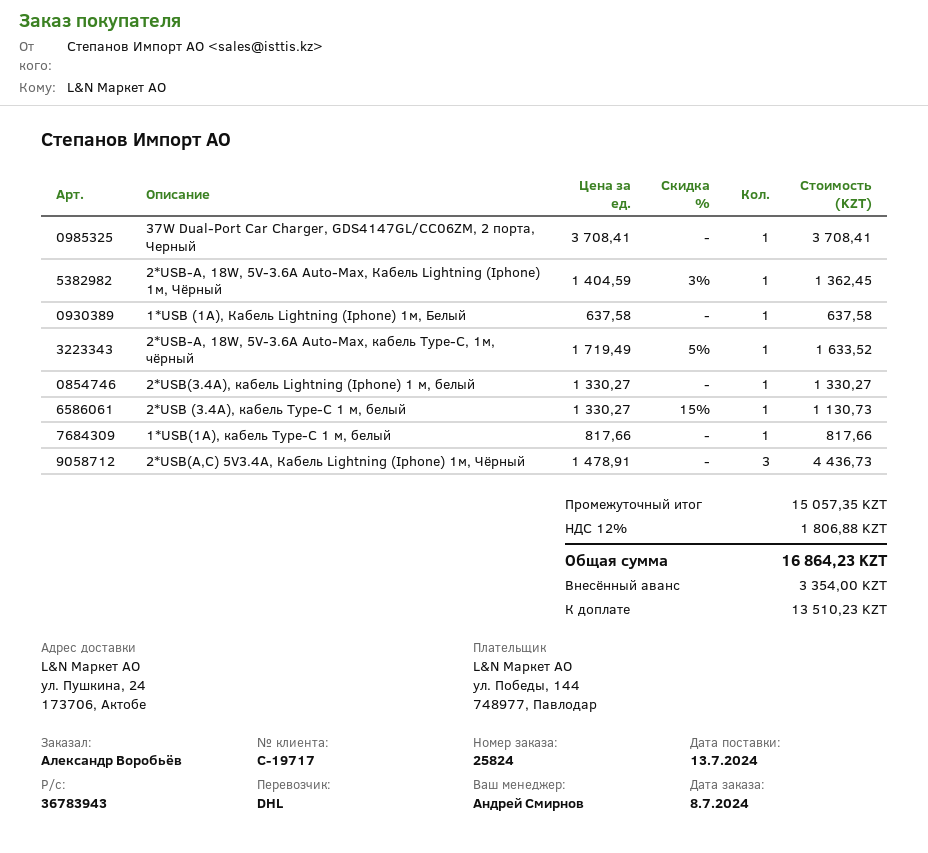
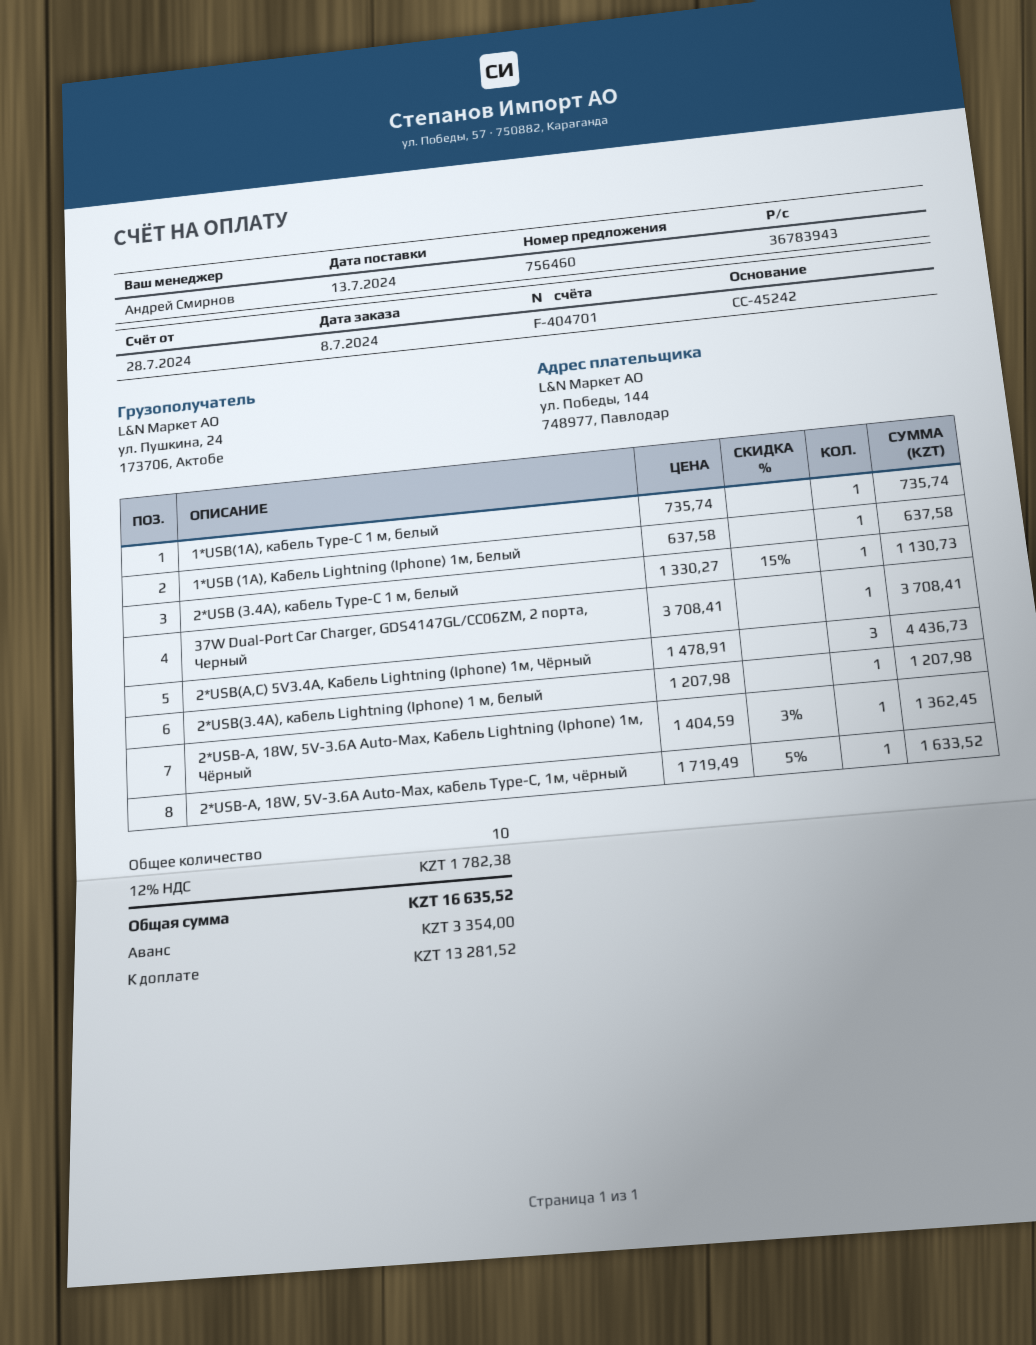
2*USB(3.4A), кабель Lightning (Iphone) 1 м, белый: 1 x 1330.27 = 1330.27 -> 1 x 1207.98 = 1207.98
1*USB(1A), кабель Type-C 1 м, белый: 1 x 817.66 = 817.66 -> 1 x 735.74 = 735.74
tax: 12% = 1806.88 -> 12% = 1782.38
total: 16864.23 -> 16635.52
balance: 13510.23 -> 13281.52

